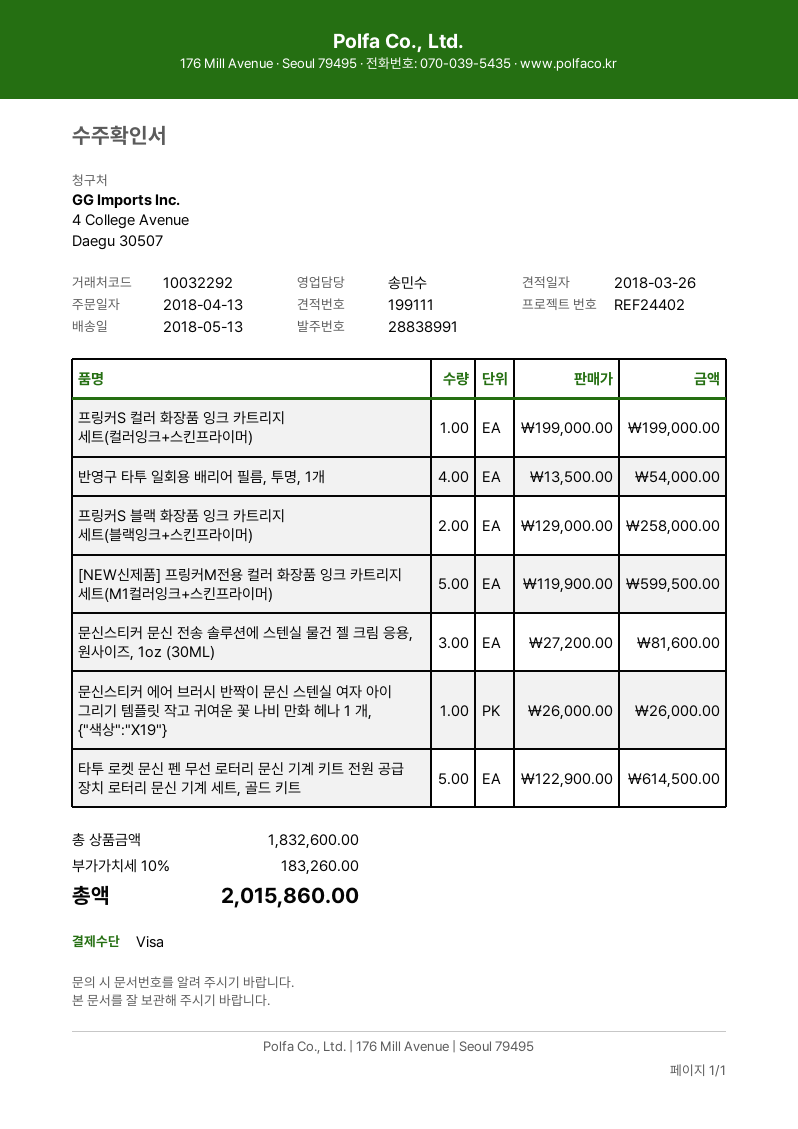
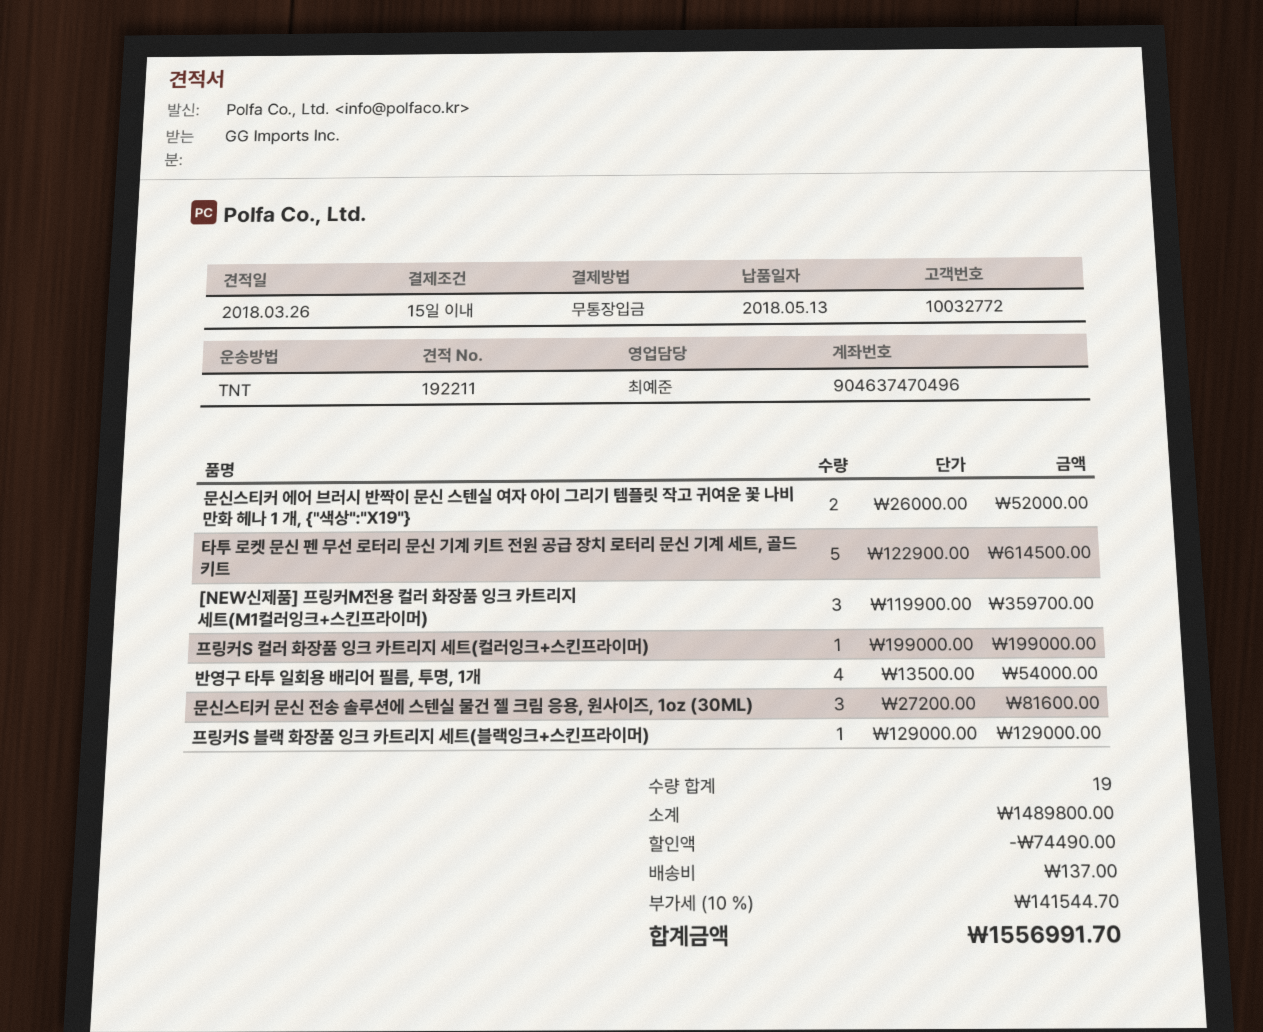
quote number: 199111 -> 192211
customer number: 10032292 -> 10032772
sales rep: 송민수 -> 최예준
payment method: Visa -> bank transfer
프링커S 블랙 화장품 잉크 카트리지 세트(블랙잉크+스킨프라이머): 2 x 129000.00 = 258000.00 -> 1 x 129000.00 = 129000.00
[NEW신제품] 프링커M전용 컬러 화장품 잉크 카트리지 세트(M1컬러잉크+스킨프라이머): 5 x 119900.00 = 599500.00 -> 3 x 119900.00 = 359700.00
문신스티커 에어 브러시 반짝이 문신 스텐실 여자 아이 그리기 템플릿 작고 귀여운 꽃 나비 만화 헤나 1 개, {"색상":"X19"}: 1 x 26000.00 = 26000.00 -> 2 x 26000.00 = 52000.00
subtotal: 1832600.00 -> 1489800.00
discount: none -> 74490.00
shipping: none -> 137.00
tax: 10% = 183260.00 -> 10% = 141544.70
total: 2015860.00 -> 1556991.70

